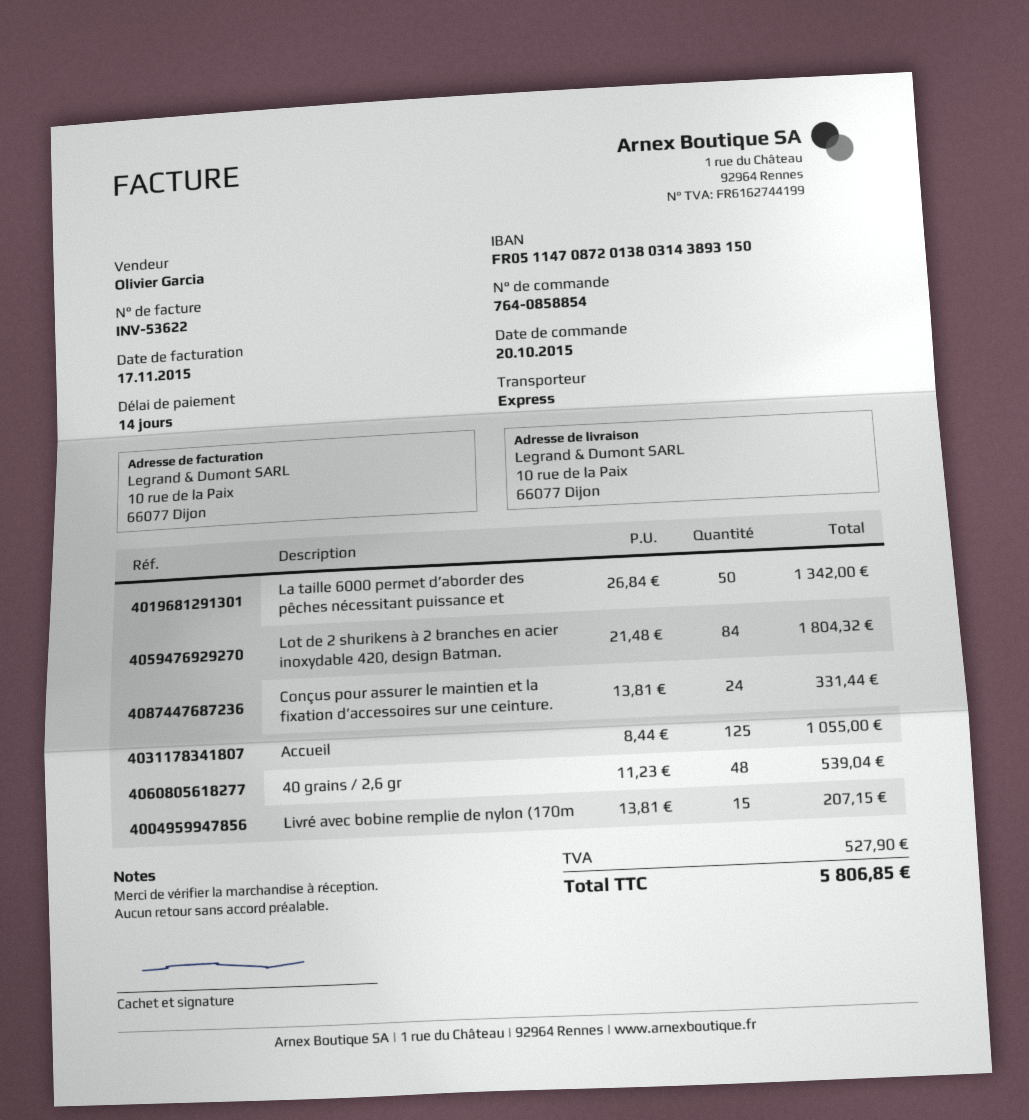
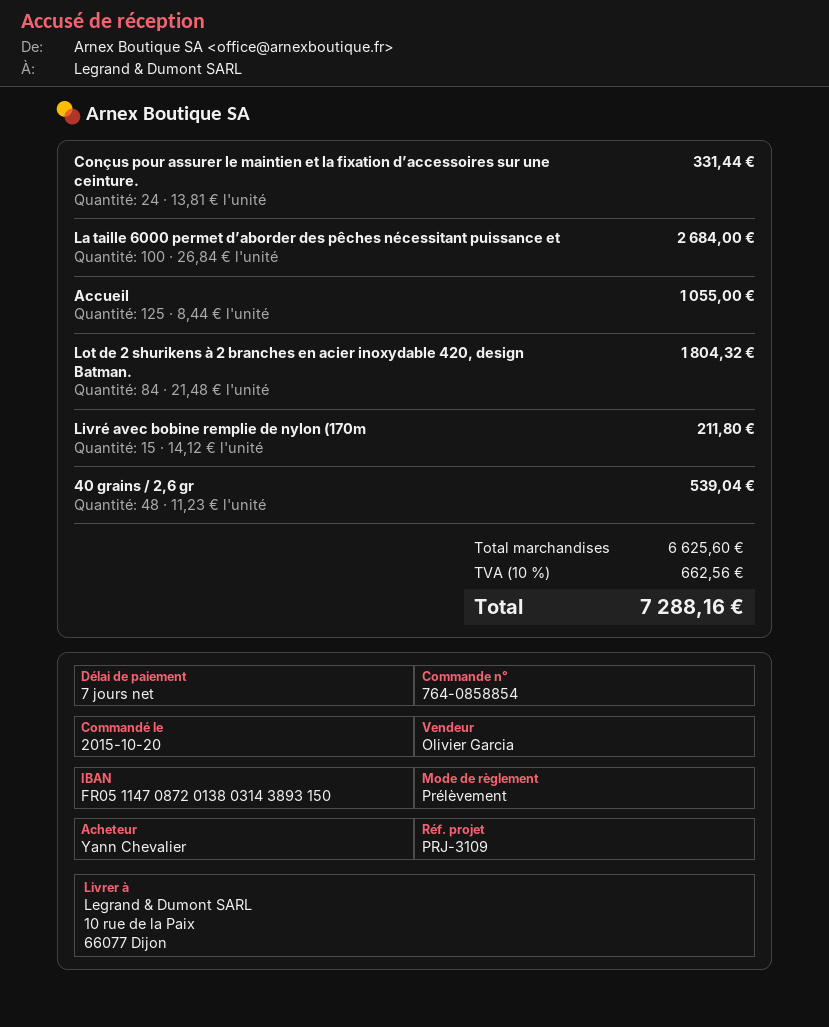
payment terms: 14 days -> 7 days
La taille 6000 permet d’aborder des pêches nécessitant puissance et: 50 x 26.84 = 1342.00 -> 100 x 26.84 = 2684.00
Livré avec bobine remplie de nylon (170m: 15 x 13.81 = 207.15 -> 15 x 14.12 = 211.80
tax: 527.90 -> 662.56
total: 5806.85 -> 7288.16

